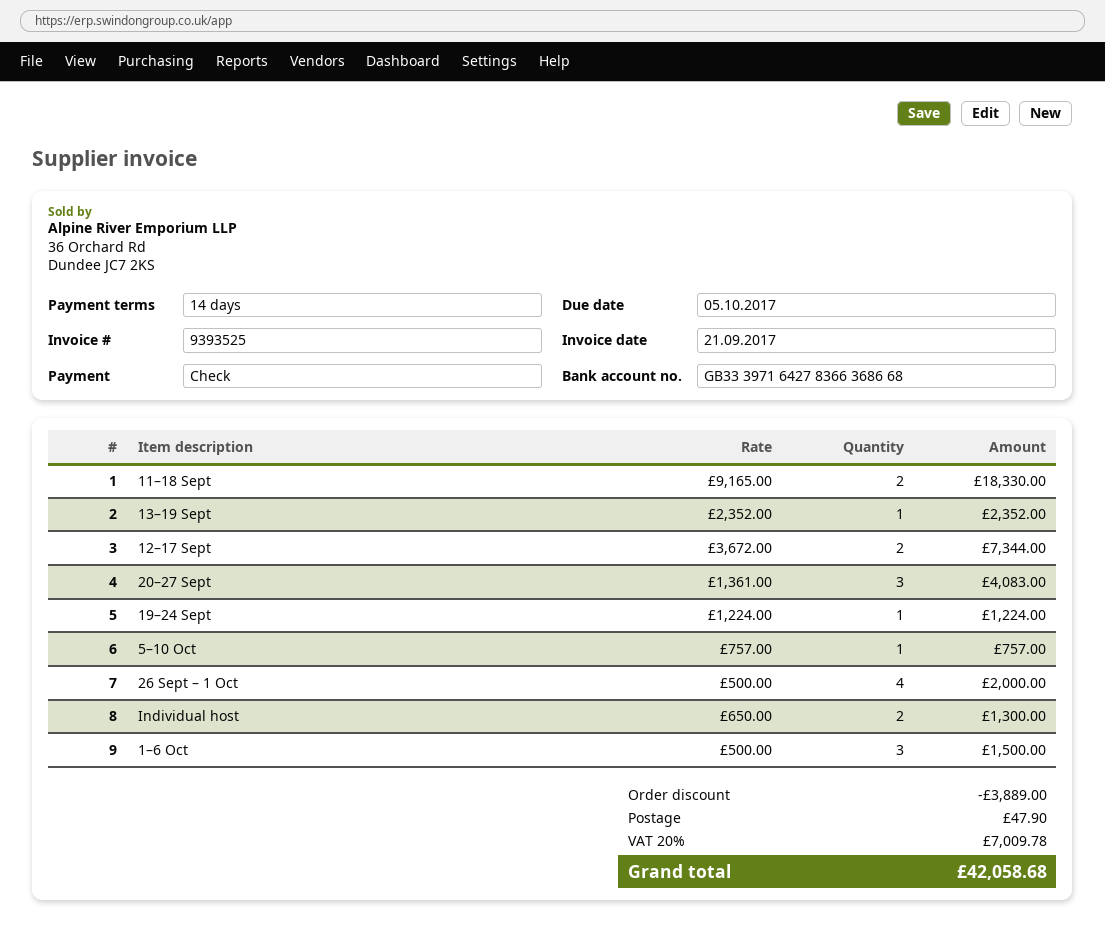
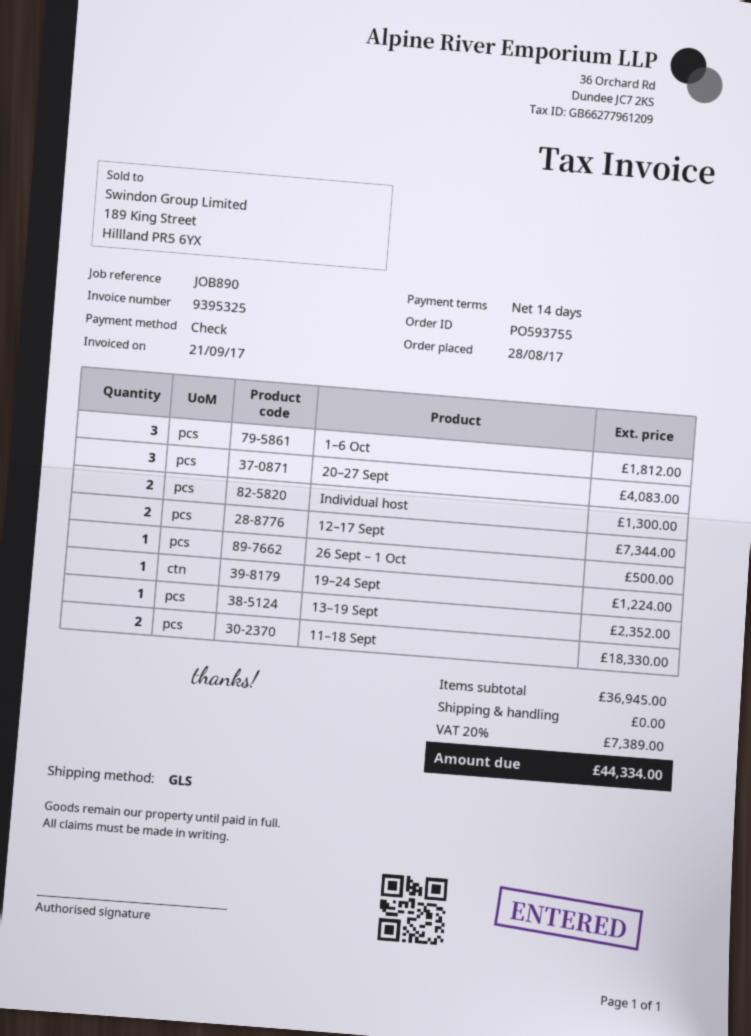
invoice number: 9393525 -> 9395325
5–10 Oct: 1 for 757.00 -> none
26 Sept – 1 Oct: 4 for 2000.00 -> 1 for 500.00
1–6 Oct: 3 for 1500.00 -> 3 for 1812.00
discount: 3889.00 -> none
shipping: 47.90 -> 0.00
tax: 20% = 7009.78 -> 20% = 7389.00
total: 42058.68 -> 44334.00

